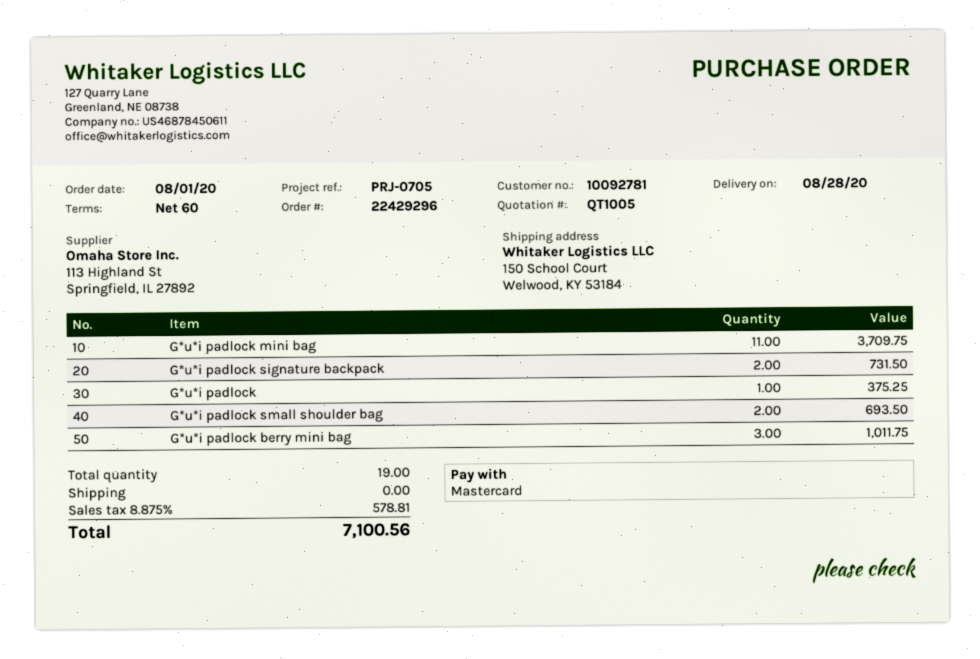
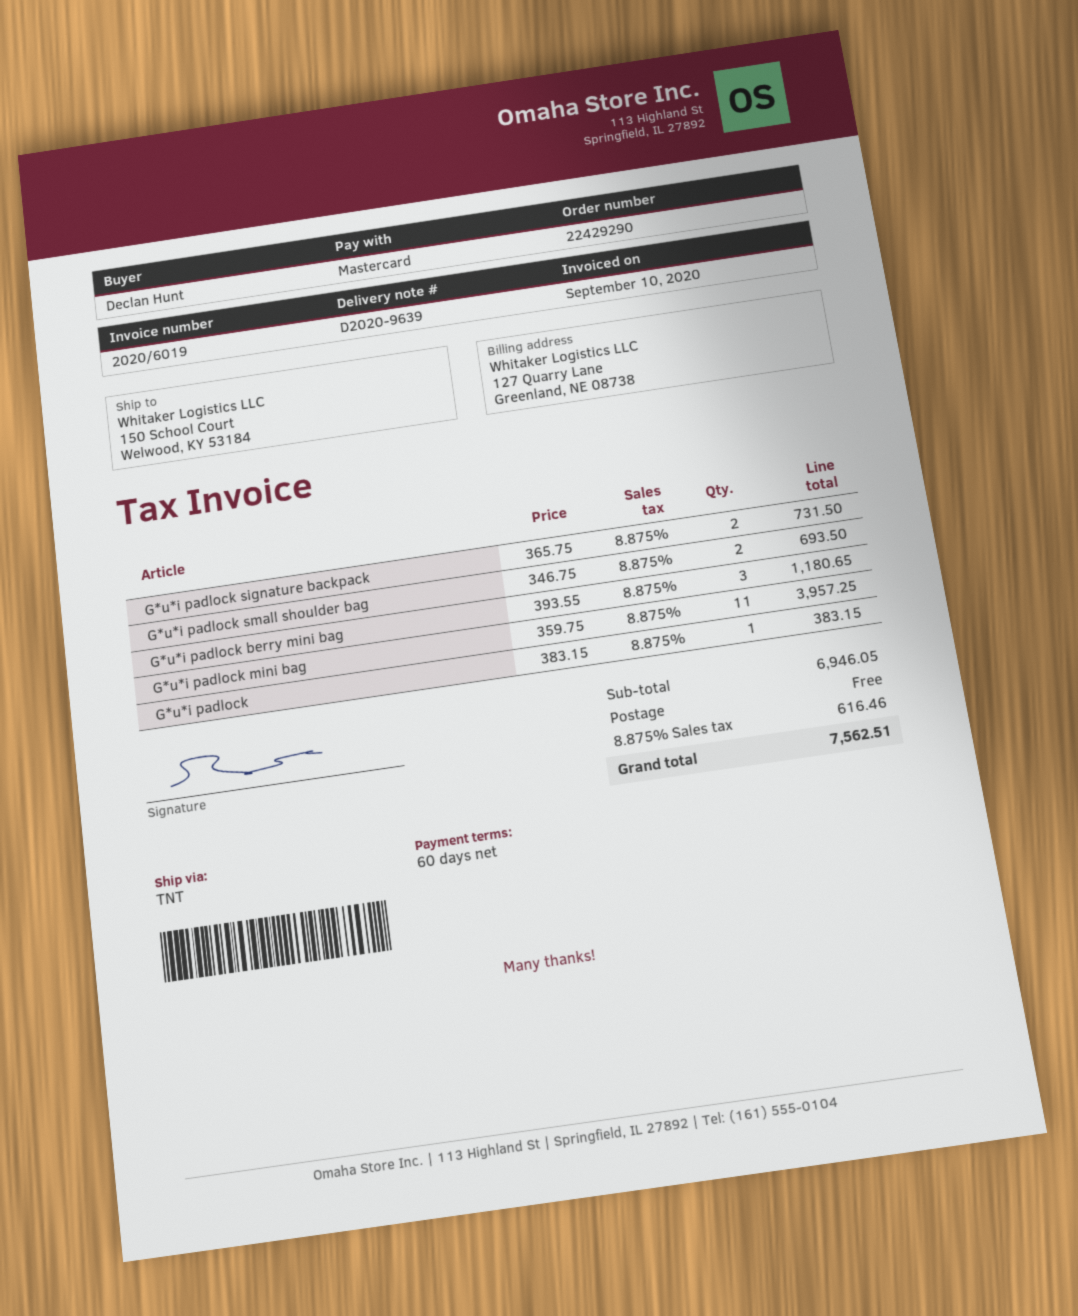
order number: 22429296 -> 22429290
G*u*i padlock mini bag: 11 for 3709.75 -> 11 for 3957.25
G*u*i padlock: 1 for 375.25 -> 1 for 383.15
G*u*i padlock berry mini bag: 3 for 1011.75 -> 3 for 1180.65
tax: 8.875% = 578.81 -> 8.875% = 616.46
total: 7100.56 -> 7562.51

